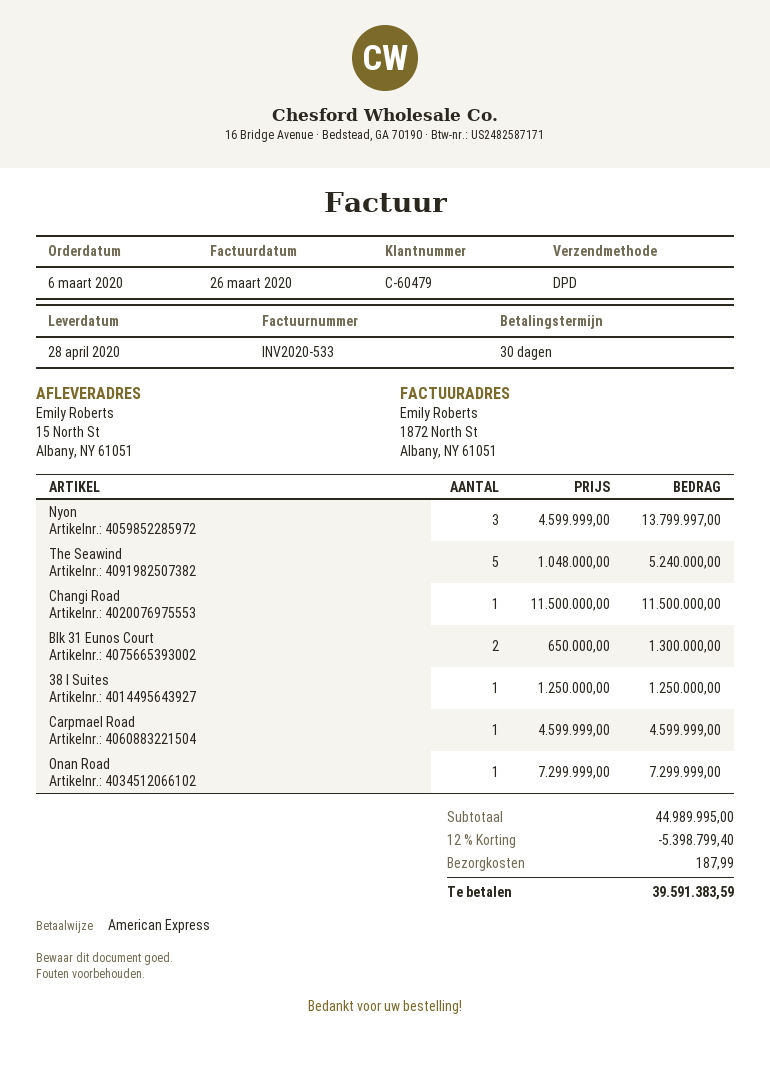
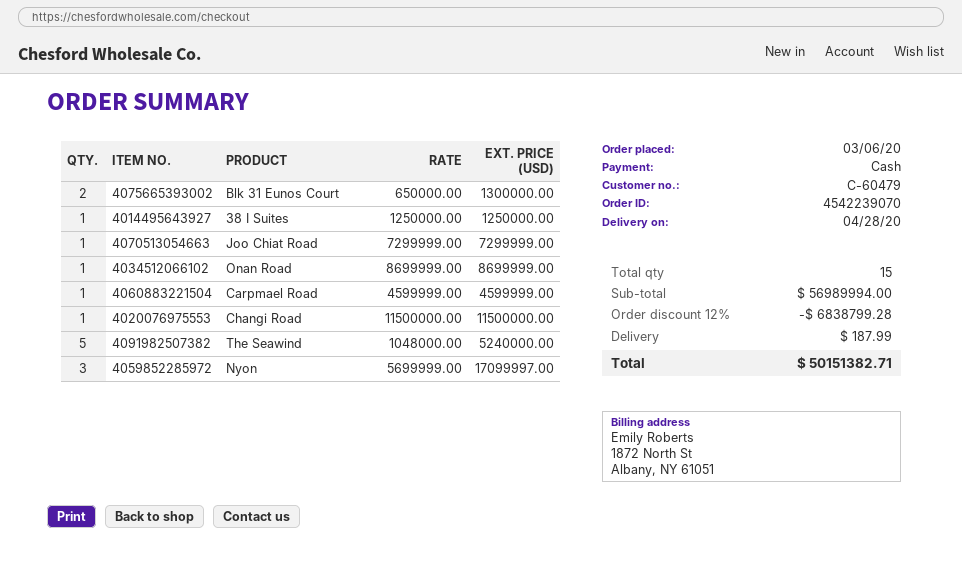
payment method: American Express -> cash
Nyon: 3 x 4599999.00 = 13799997.00 -> 3 x 5699999.00 = 17099997.00
Onan Road: 1 x 7299999.00 = 7299999.00 -> 1 x 8699999.00 = 8699999.00
Joo Chiat Road: none -> 1 x 7299999.00 = 7299999.00
subtotal: 44989995.00 -> 56989994.00
discount: 12% = 5398799.40 -> 12% = 6838799.28
total: 39591383.59 -> 50151382.71

